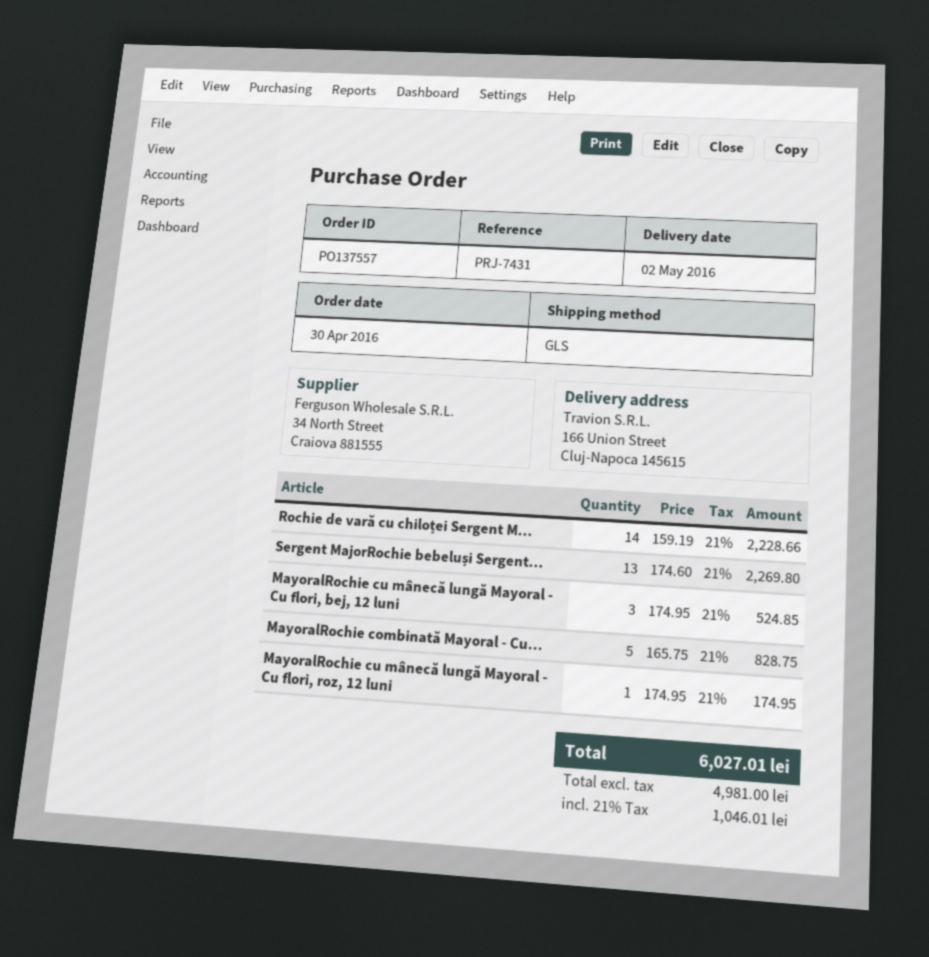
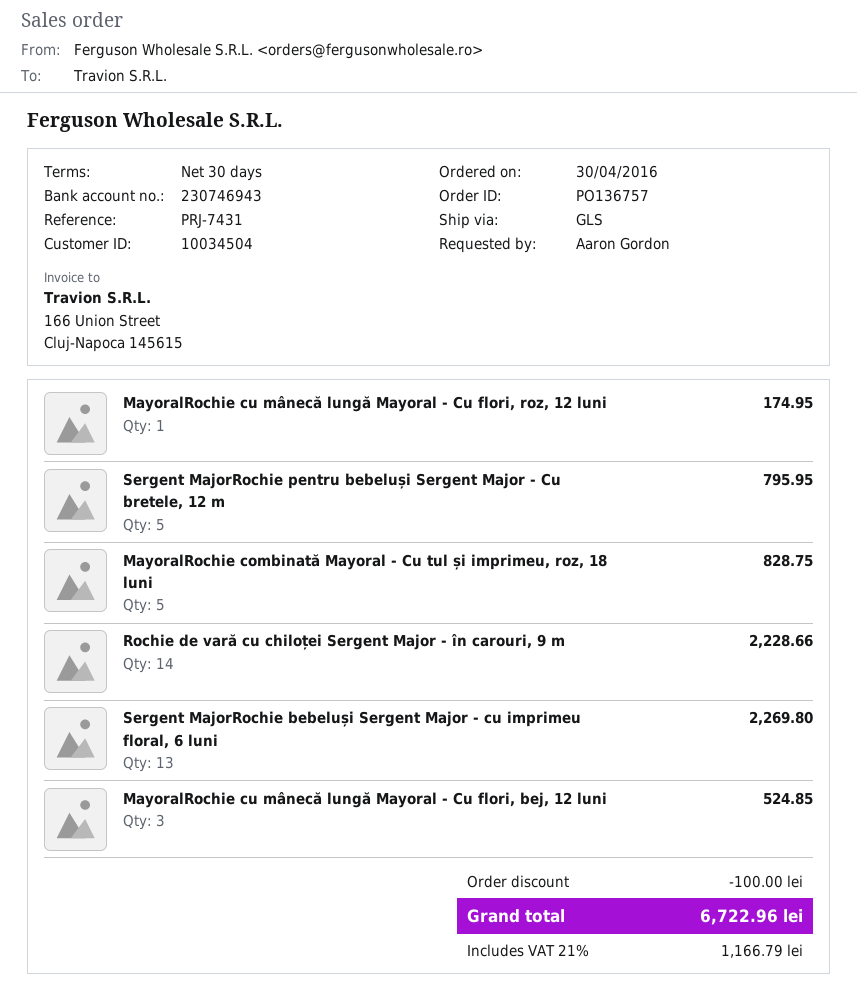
order number: PO137557 -> PO136757
Sergent MajorRochie pentru bebeluși Sergent Major - Cu bretele, 12 m: none -> 5 for 795.95
discount: none -> 100.00
tax: 21% = 1046.01 -> 21% = 1166.79
total: 6027.01 -> 6722.96

